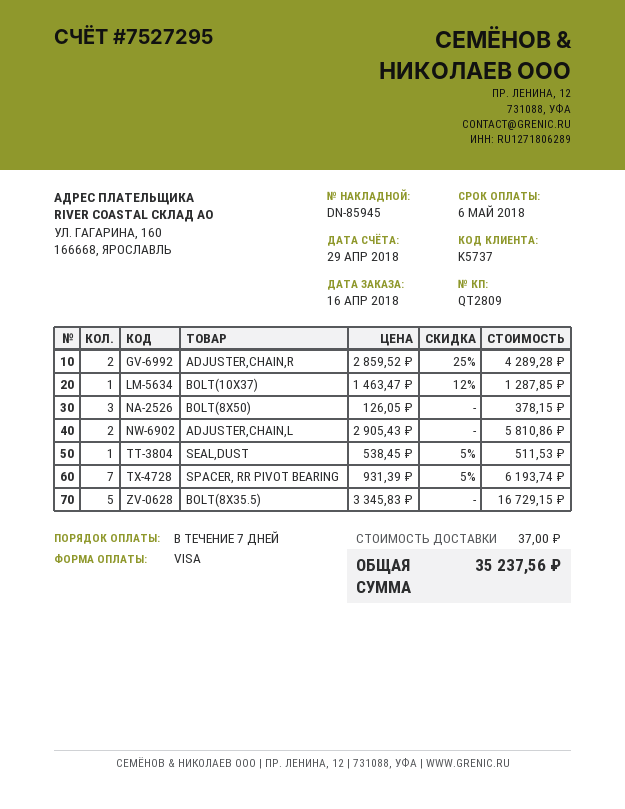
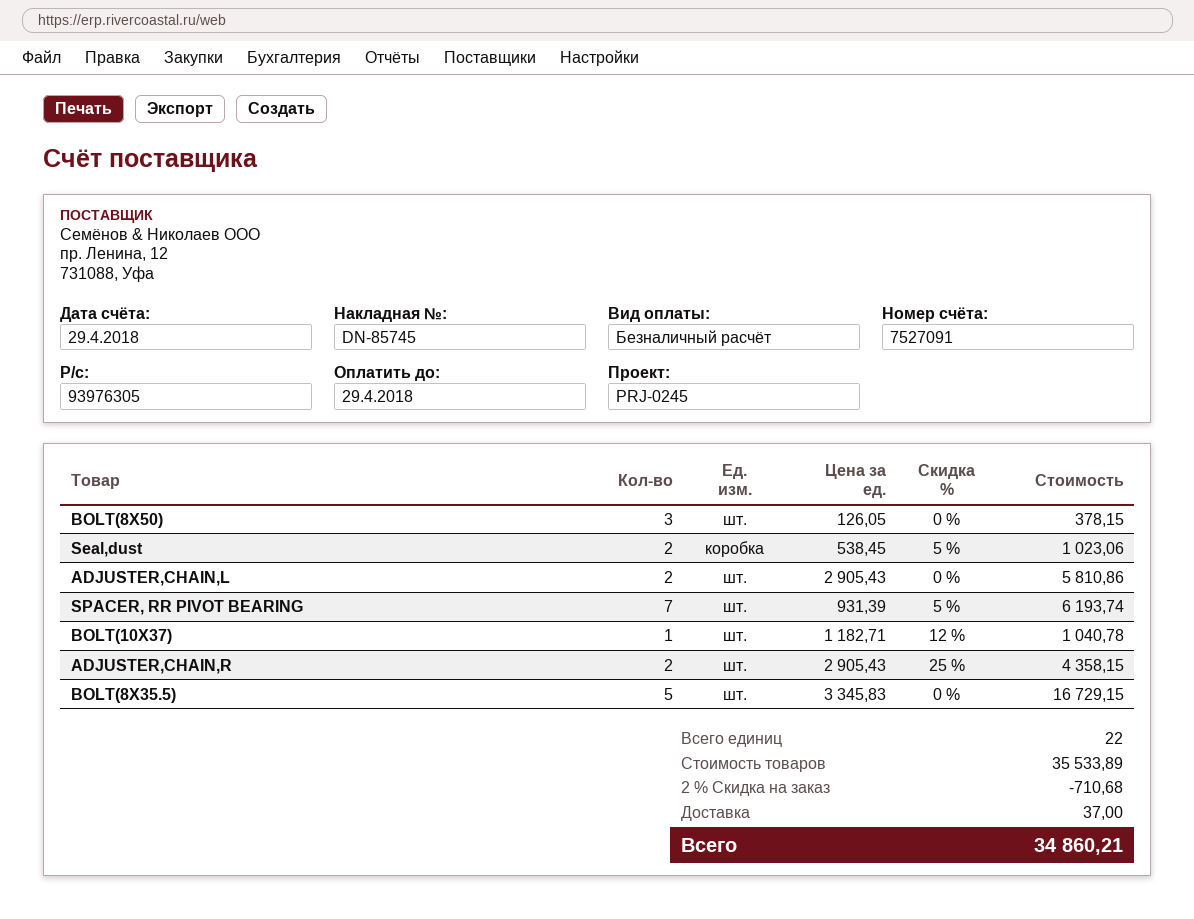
delivery note number: DN-85945 -> DN-85745
invoice number: 7527295 -> 7527091
due date: 2018-05-06 -> 2018-04-29
payment method: Visa -> bank transfer
ADJUSTER,CHAIN,R: 2 x 2859.52 - 25% = 4289.28 -> 2 x 2905.43 - 25% = 4358.15
BOLT(10X37): 1 x 1463.47 - 12% = 1287.85 -> 1 x 1182.71 - 12% = 1040.78
SEAL,DUST: 1 x 538.45 - 5% = 511.53 -> 2 x 538.45 - 5% = 1023.06
discount: none -> 2% = 710.68
total: 35237.56 -> 34860.21

